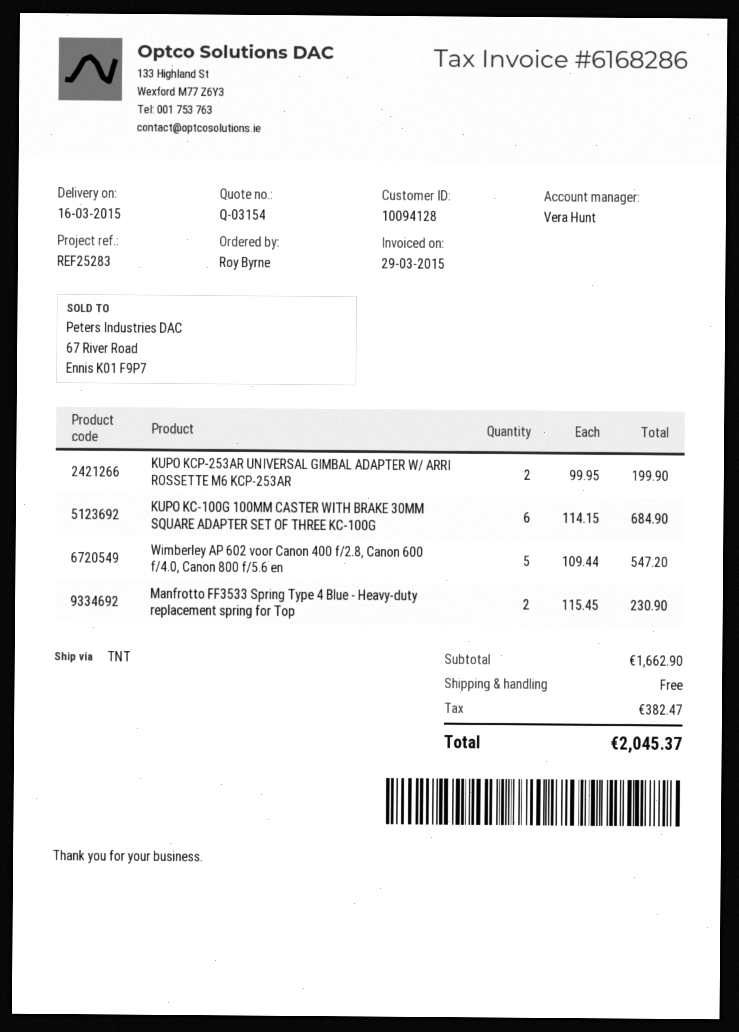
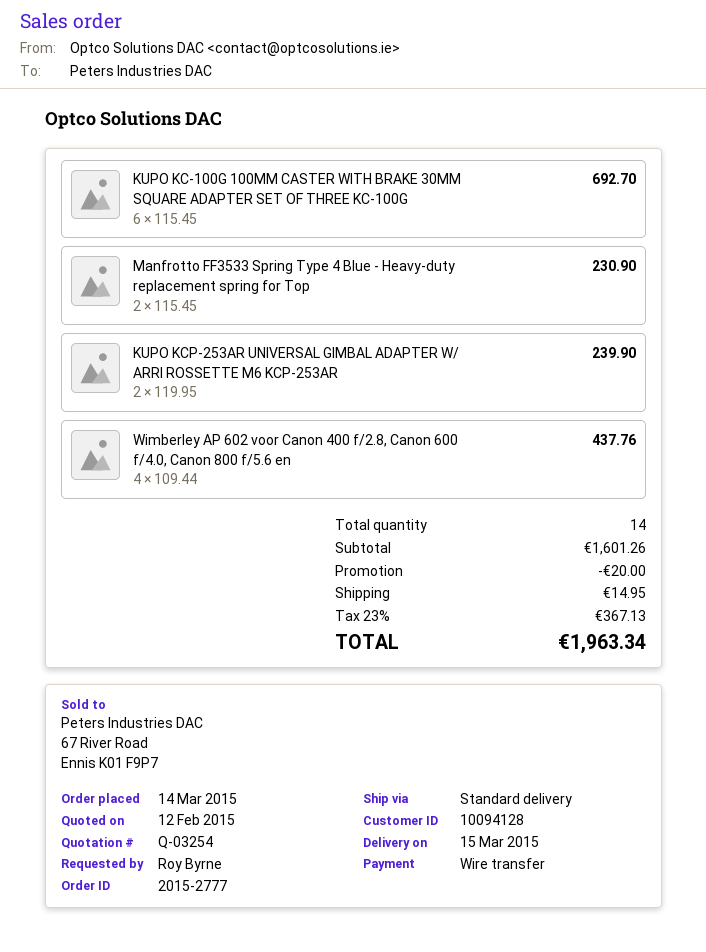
quote number: Q-03154 -> Q-03254
delivery date: 2015-03-16 -> 2015-03-15
shipping method: TNT -> standard
KUPO KCP-253AR UNIVERSAL GIMBAL ADAPTER W/ ARRI ROSSETTE M6 KCP-253AR: 2 x 99.95 = 199.90 -> 2 x 119.95 = 239.90
KUPO KC-100G 100MM CASTER WITH BRAKE 30MM SQUARE ADAPTER SET OF THREE KC-100G: 6 x 114.15 = 684.90 -> 6 x 115.45 = 692.70
Wimberley AP 602 voor Canon 400 f/2.8, Canon 600 f/4.0, Canon 800 f/5.6 en: 5 x 109.44 = 547.20 -> 4 x 109.44 = 437.76
subtotal: 1662.90 -> 1601.26
discount: none -> 20.00
shipping: 0.00 -> 14.95
tax: 382.47 -> 367.13
total: 2045.37 -> 1963.34

